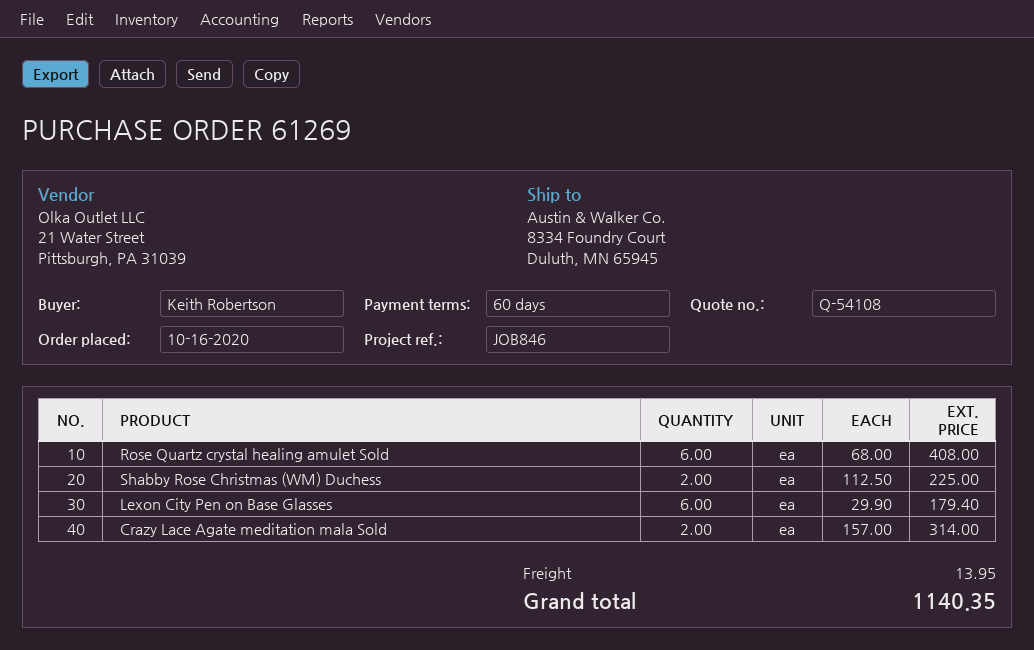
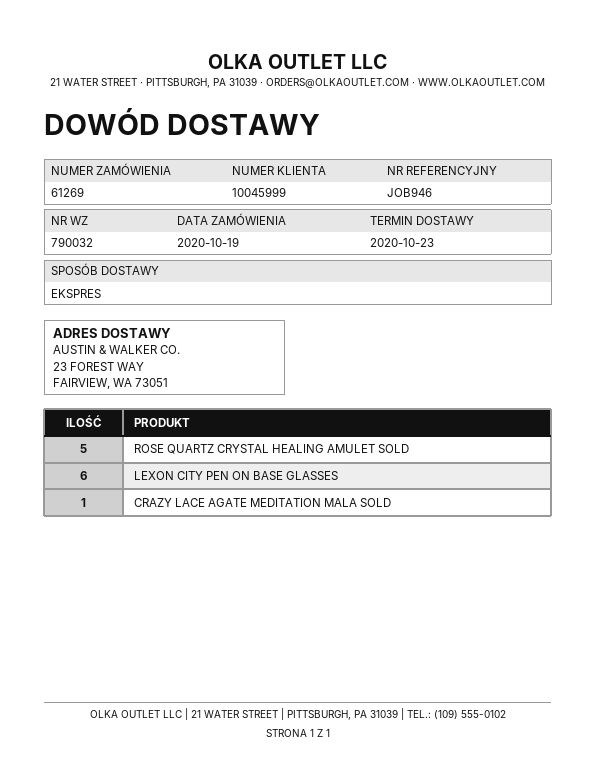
order date: 2020-10-16 -> 2020-10-19
reference: JOB846 -> JOB946
ship to: 8334 Foundry Court, Duluth, MN 65945 -> 23 FOREST WAY, FAIRVIEW, WA 73051
Rose Quartz crystal healing amulet Sold: 6 -> 5
Shabby Rose Christmas (WM) Duchess: 2 -> none
Crazy Lace Agate meditation mala Sold: 2 -> 1

